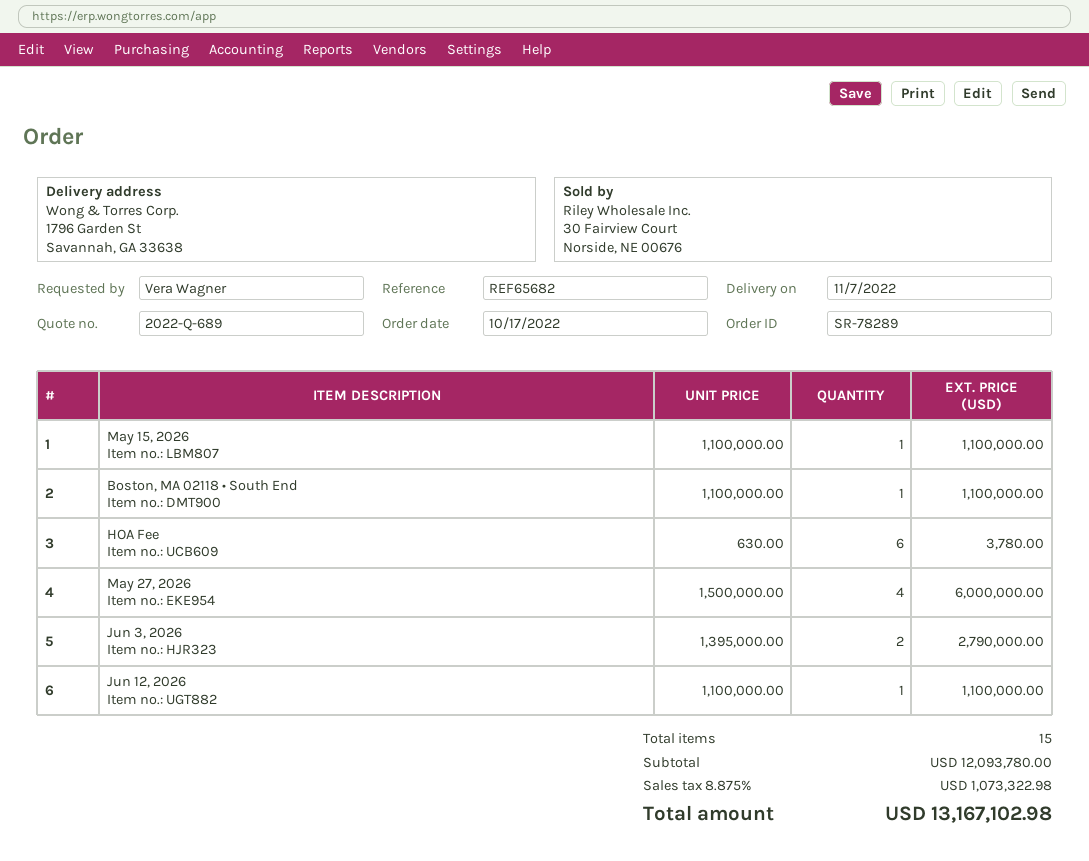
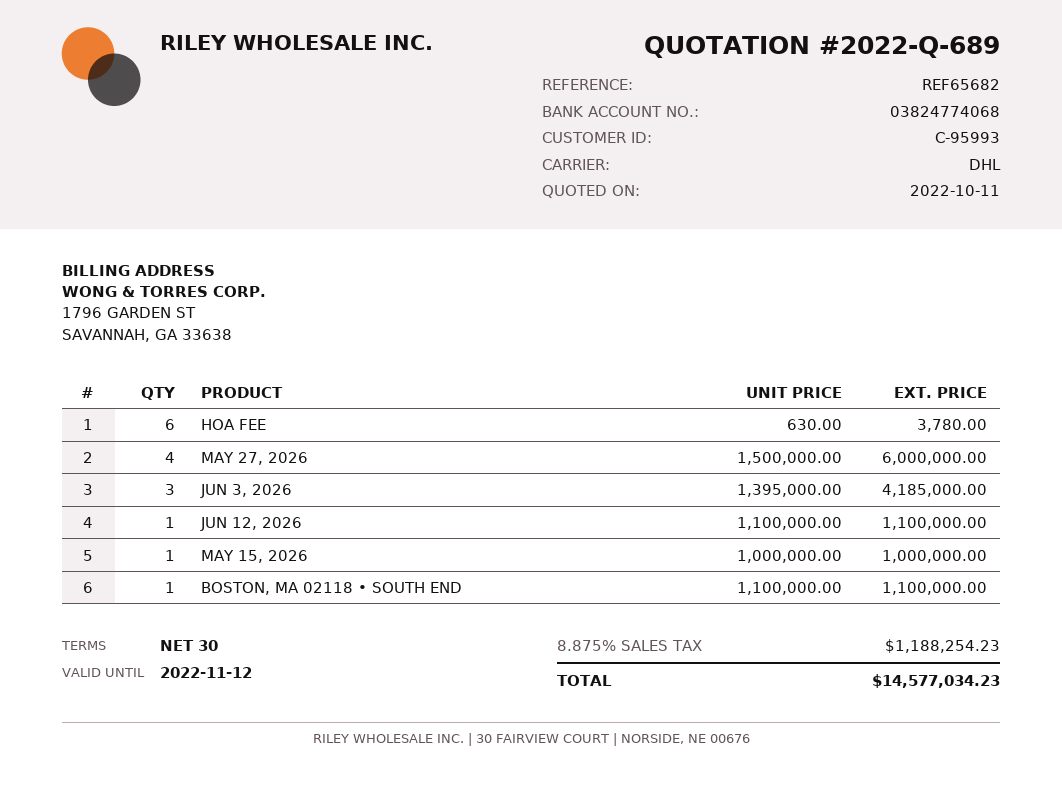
May 15, 2026: 1 x 1100000.00 = 1100000.00 -> 1 x 1000000.00 = 1000000.00
Jun 3, 2026: 2 x 1395000.00 = 2790000.00 -> 3 x 1395000.00 = 4185000.00
tax: 8.875% = 1073322.98 -> 8.875% = 1188254.23
total: 13167102.98 -> 14577034.23

